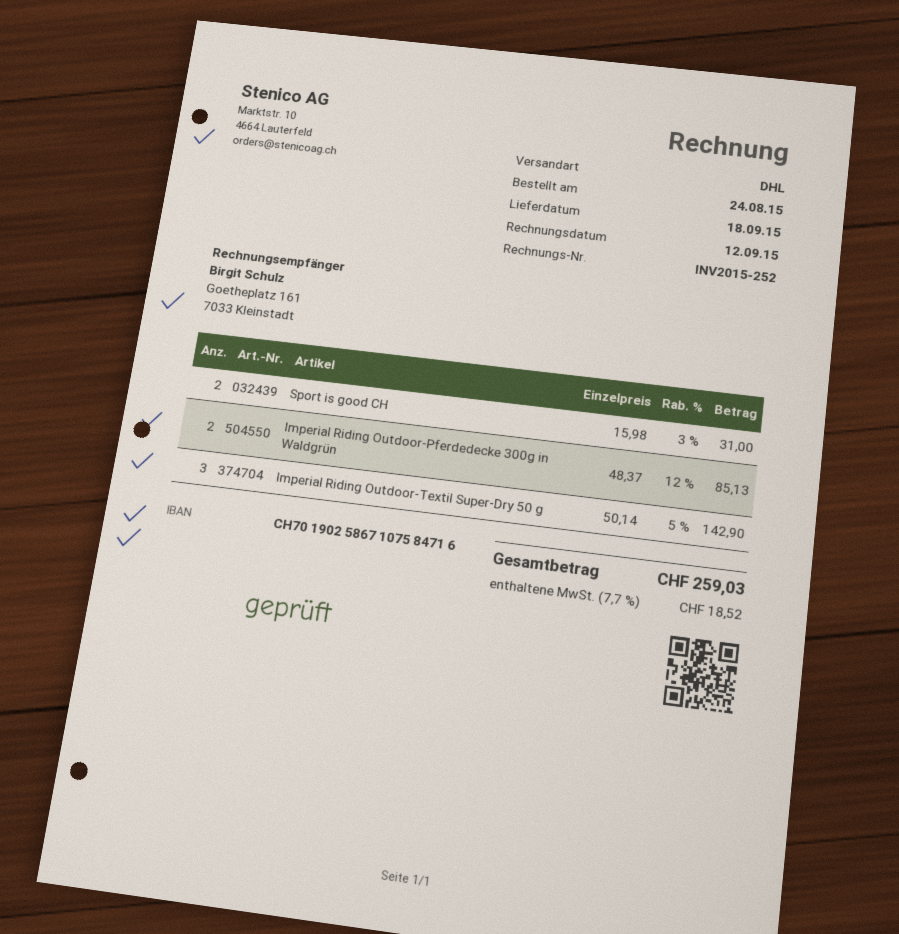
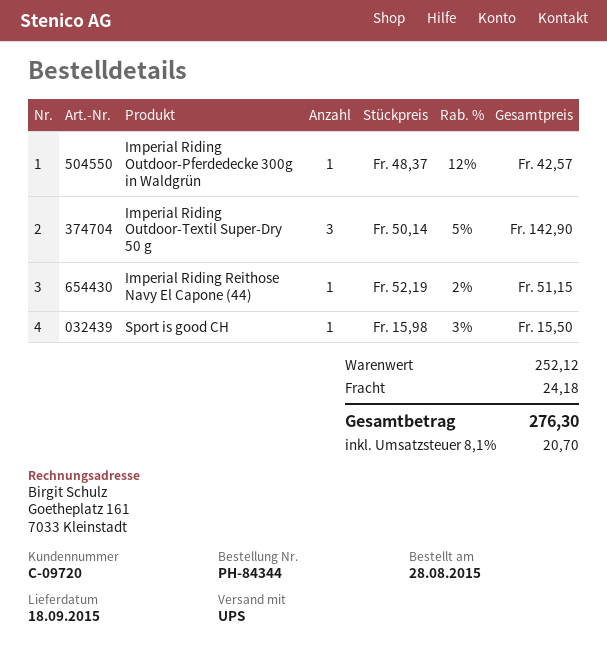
order date: 2015-08-24 -> 2015-08-28
shipping method: DHL -> UPS
Sport is good CH: 2 x 15.98 - 3% = 31.00 -> 1 x 15.98 - 3% = 15.50
Imperial Riding Outdoor-Pferdedecke 300g in Waldgrün: 2 x 48.37 - 12% = 85.13 -> 1 x 48.37 - 12% = 42.57
Imperial Riding Reithose Navy El Capone (44): none -> 1 x 52.19 - 2% = 51.15
shipping: none -> 24.18
tax: 7.7% = 18.52 -> 8.1% = 20.70
total: 259.03 -> 276.30

